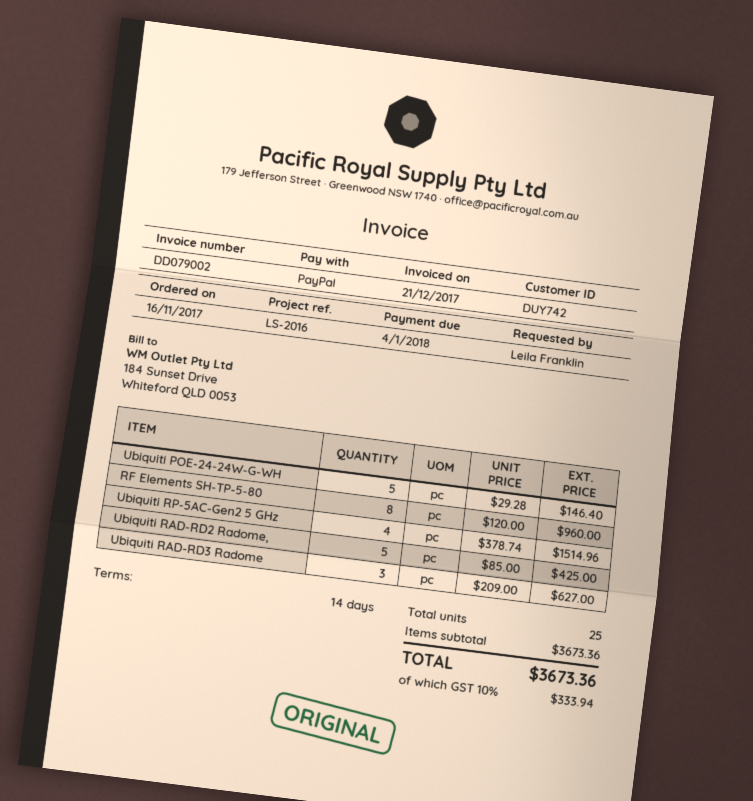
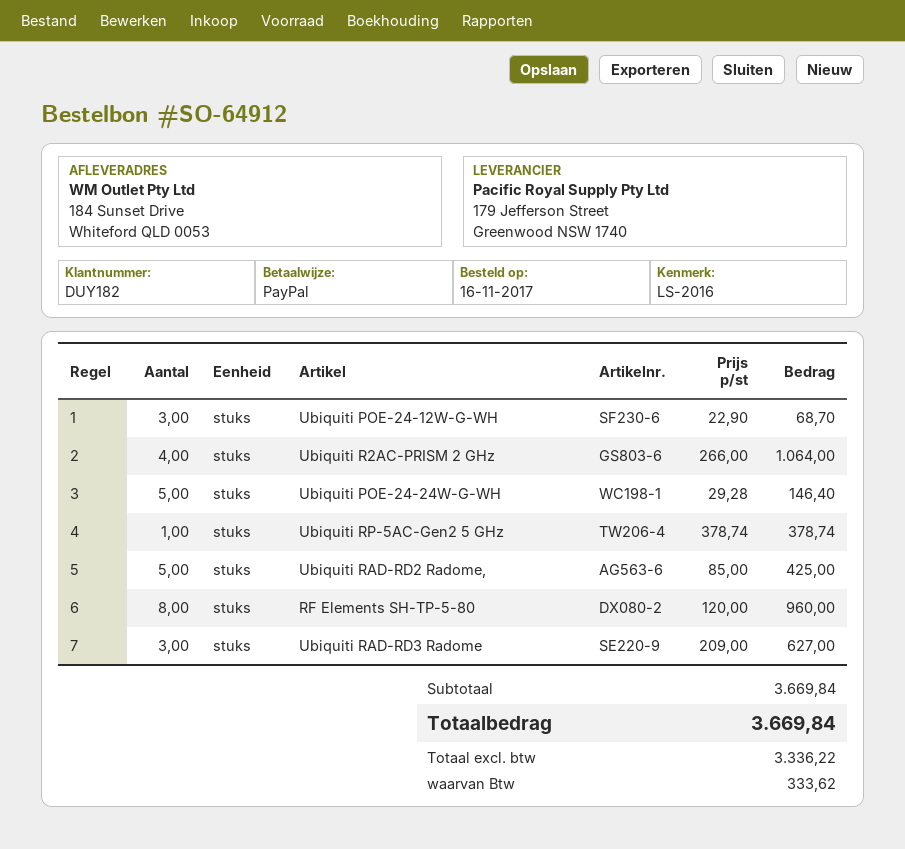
customer number: DUY742 -> DUY182
Ubiquiti RP-5AC-Gen2 5 GHz: 4 x 378.74 = 1514.96 -> 1 x 378.74 = 378.74
Ubiquiti POE-24-12W-G-WH: none -> 3 x 22.90 = 68.70
Ubiquiti R2AC-PRISM 2 GHz: none -> 4 x 266.00 = 1064.00
subtotal: 3673.36 -> 3669.84
tax: 333.94 -> 333.62
total: 3673.36 -> 3669.84

